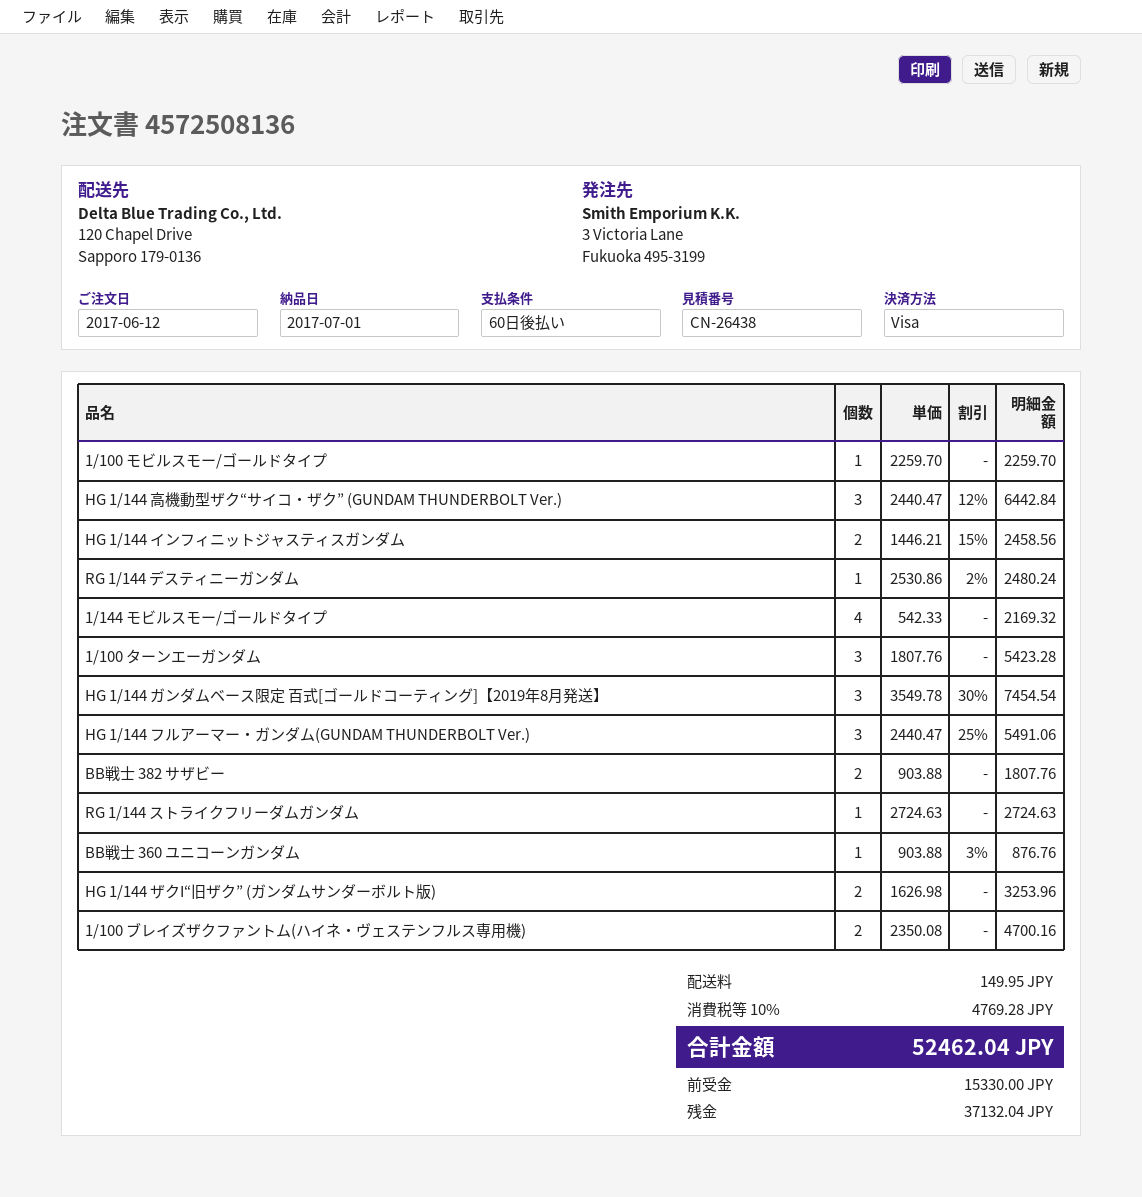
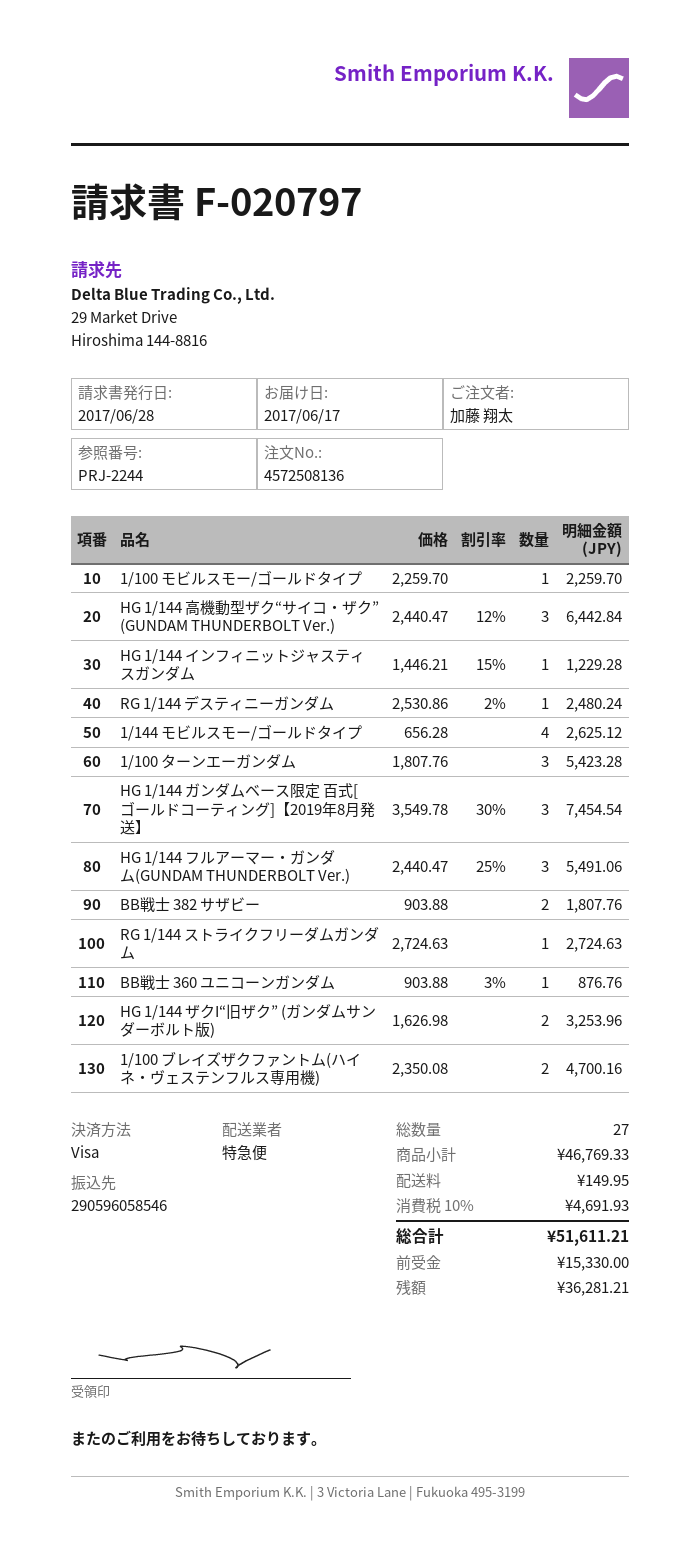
delivery date: 2017-07-01 -> 2017-06-17
HG 1/144 インフィニットジャスティスガンダム: 2 x 1446.21 - 15% = 2458.56 -> 1 x 1446.21 - 15% = 1229.28
1/144 モビルスモー/ゴールドタイプ: 4 x 542.33 = 2169.32 -> 4 x 656.28 = 2625.12
tax: 10% = 4769.28 -> 10% = 4691.93
total: 52462.04 -> 51611.21
balance: 37132.04 -> 36281.21

